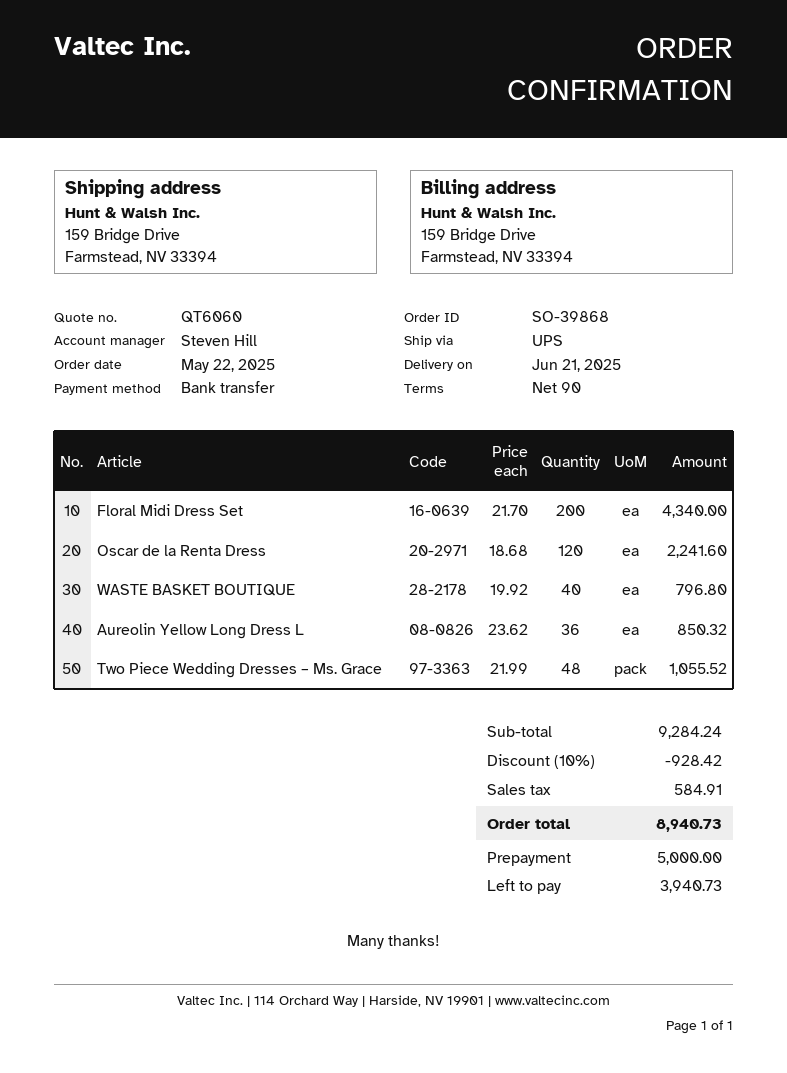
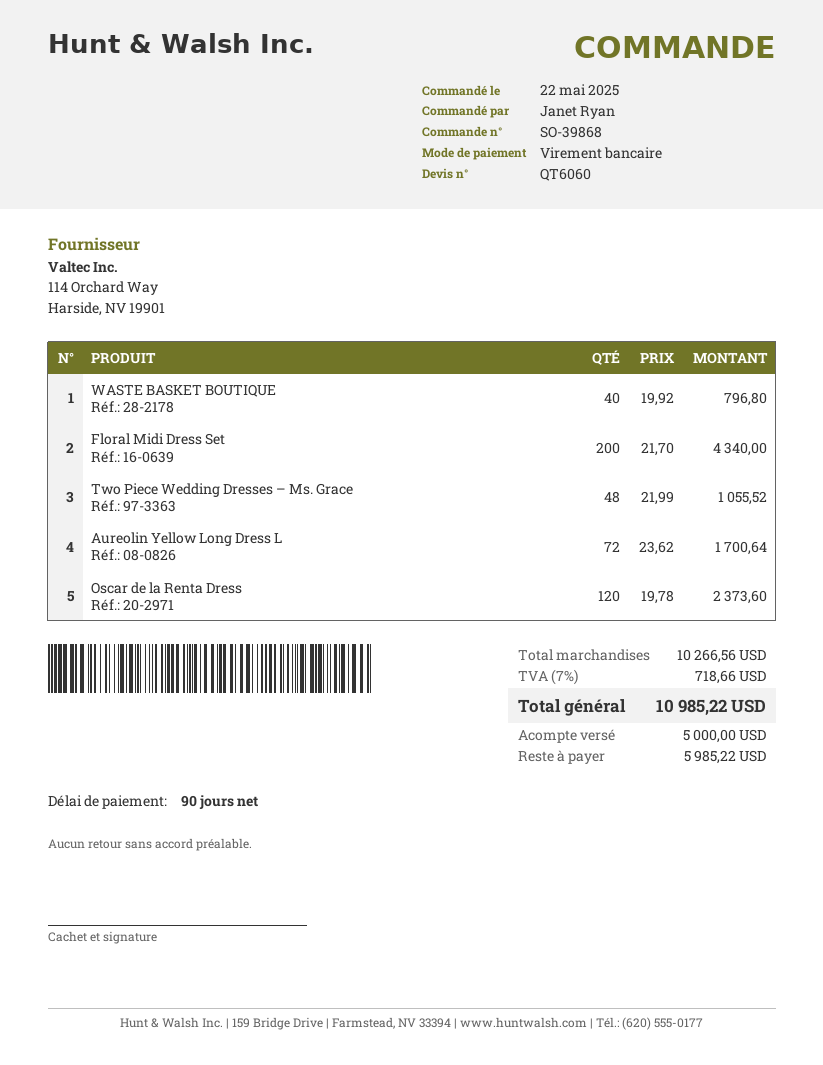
Oscar de la Renta Dress: 120 x 18.68 = 2241.60 -> 120 x 19.78 = 2373.60
Aureolin Yellow Long Dress L: 36 x 23.62 = 850.32 -> 72 x 23.62 = 1700.64
subtotal: 9284.24 -> 10266.56
discount: 10% = 928.42 -> none
tax: 584.91 -> 718.66
total: 8940.73 -> 10985.22
balance: 3940.73 -> 5985.22

